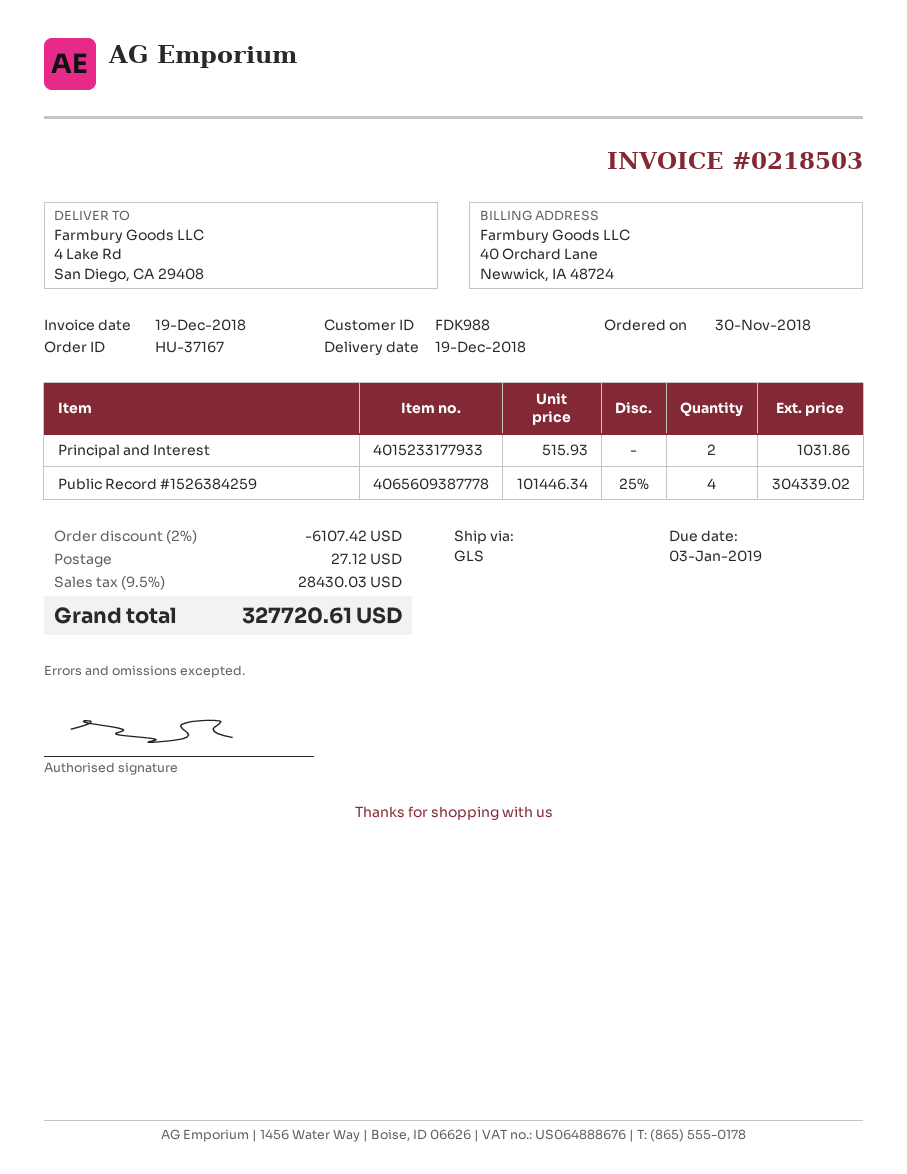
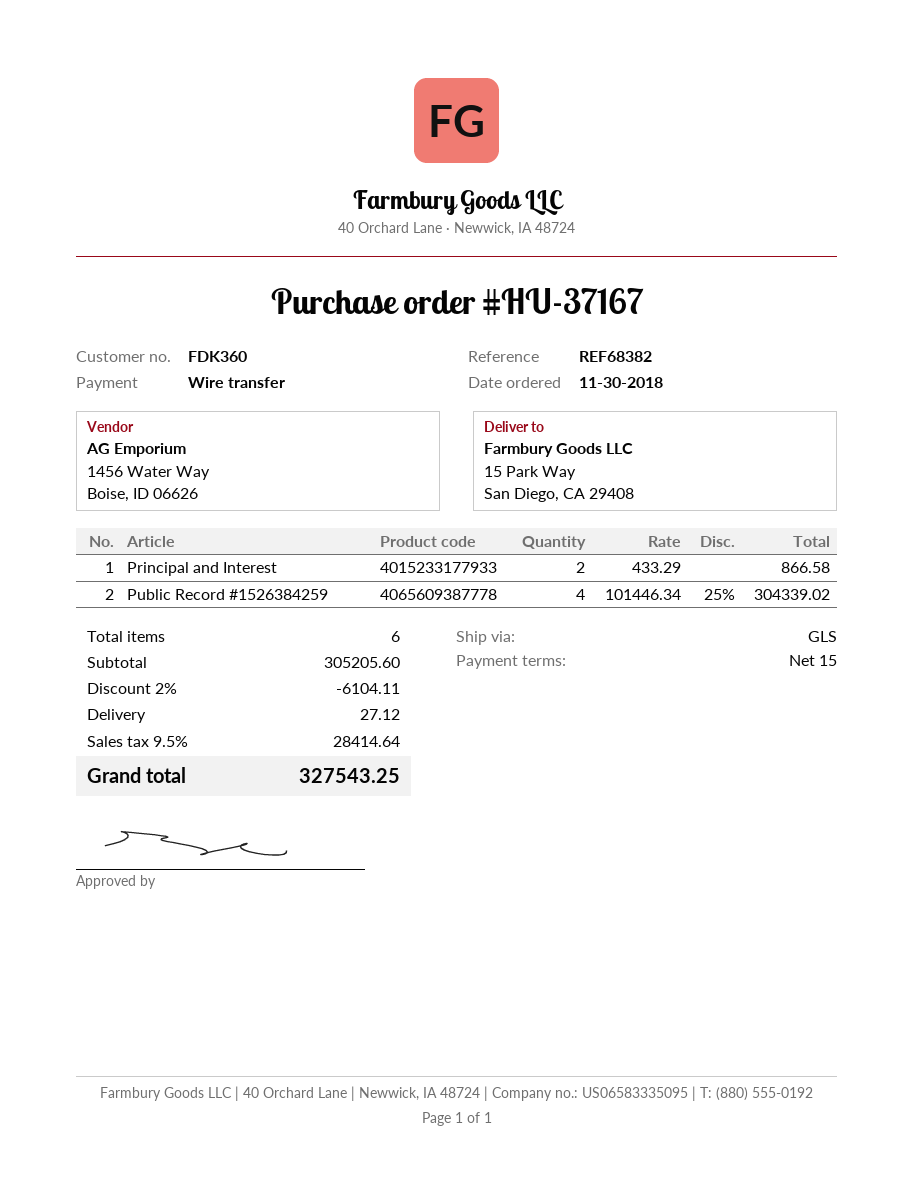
customer number: FDK988 -> FDK360
ship to: 4 Lake Rd, San Diego, CA 29408 -> 15 Park Way, San Diego, CA 29408
Principal and Interest: 2 x 515.93 = 1031.86 -> 2 x 433.29 = 866.58
discount: 2% = 6107.42 -> 2% = 6104.11
tax: 9.5% = 28430.03 -> 9.5% = 28414.64
total: 327720.61 -> 327543.25

